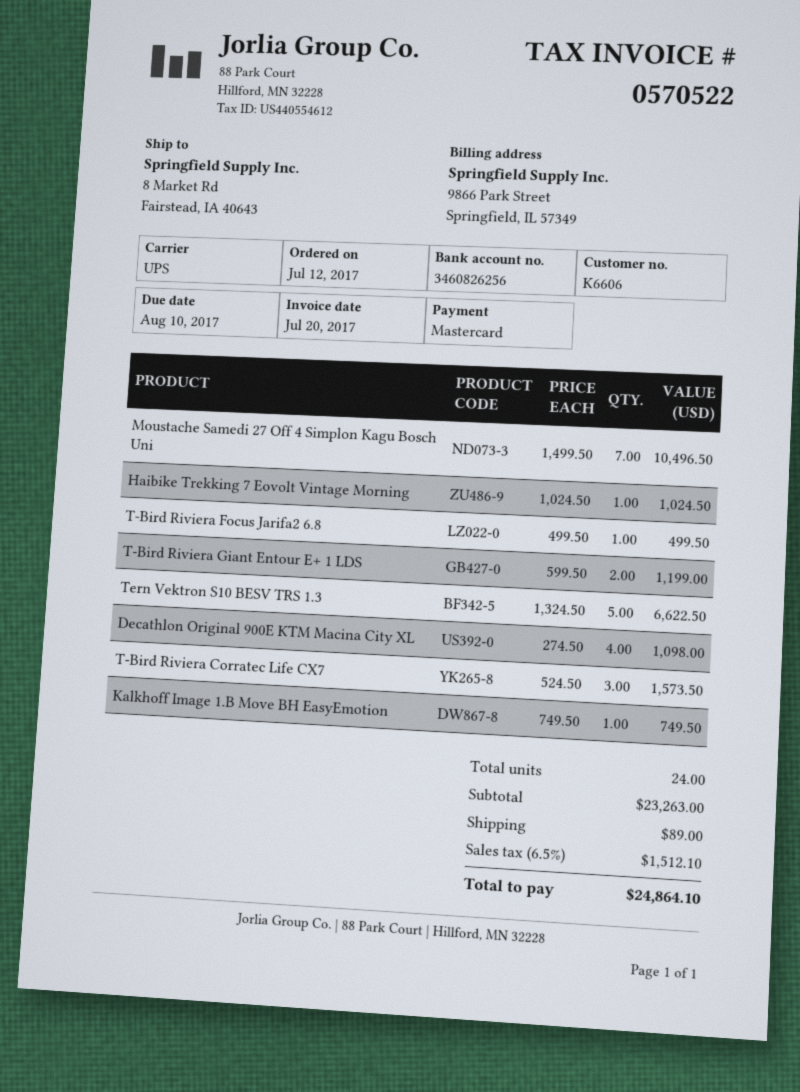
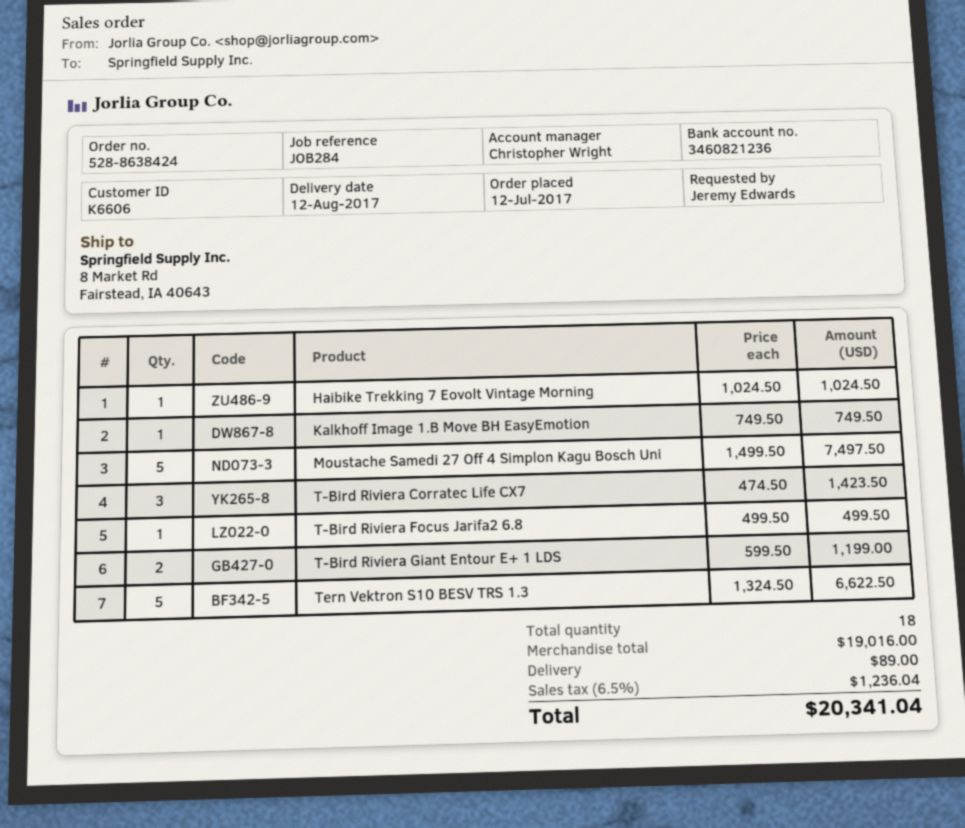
bank account: 3460826256 -> 3460821236
Moustache Samedi 27 Off 4 Simplon Kagu Bosch Uni: 7 x 1499.50 = 10496.50 -> 5 x 1499.50 = 7497.50
Decathlon Original 900E KTM Macina City XL: 4 x 274.50 = 1098.00 -> none
T-Bird Riviera Corratec Life CX7: 3 x 524.50 = 1573.50 -> 3 x 474.50 = 1423.50
total quantity: 24 -> 18
subtotal: 23263.00 -> 19016.00
tax: 6.5% = 1512.10 -> 6.5% = 1236.04
total: 24864.10 -> 20341.04

